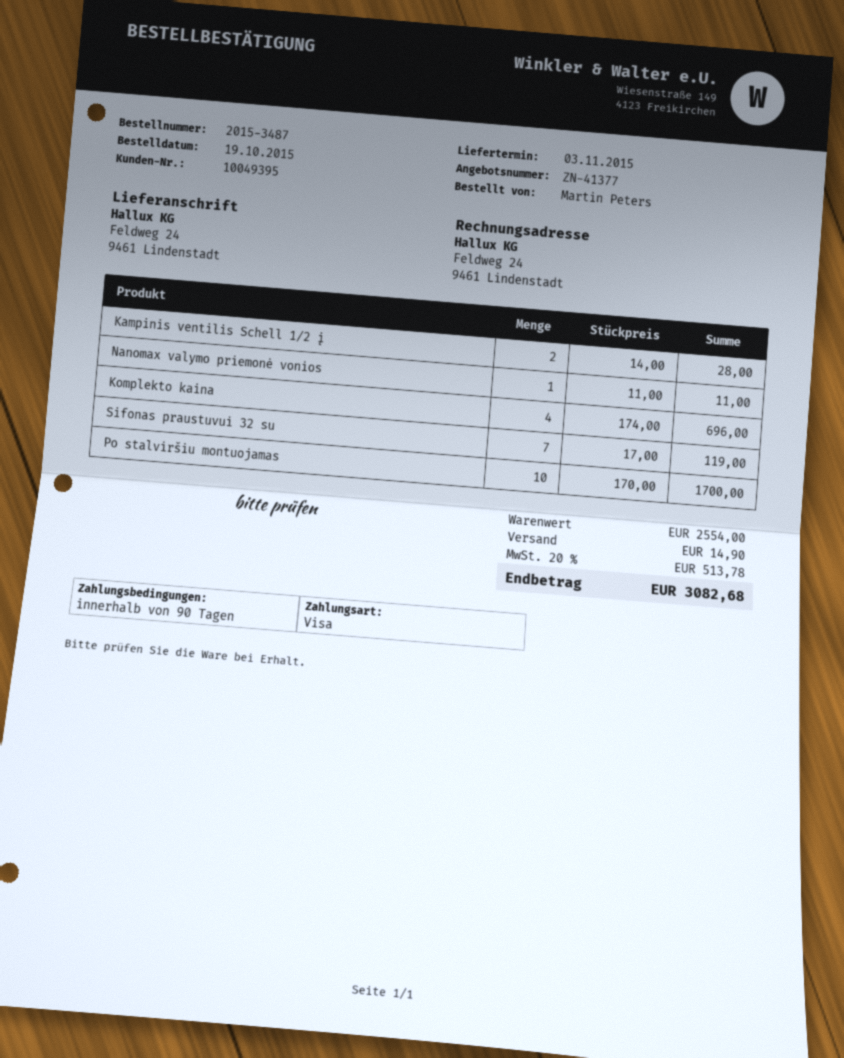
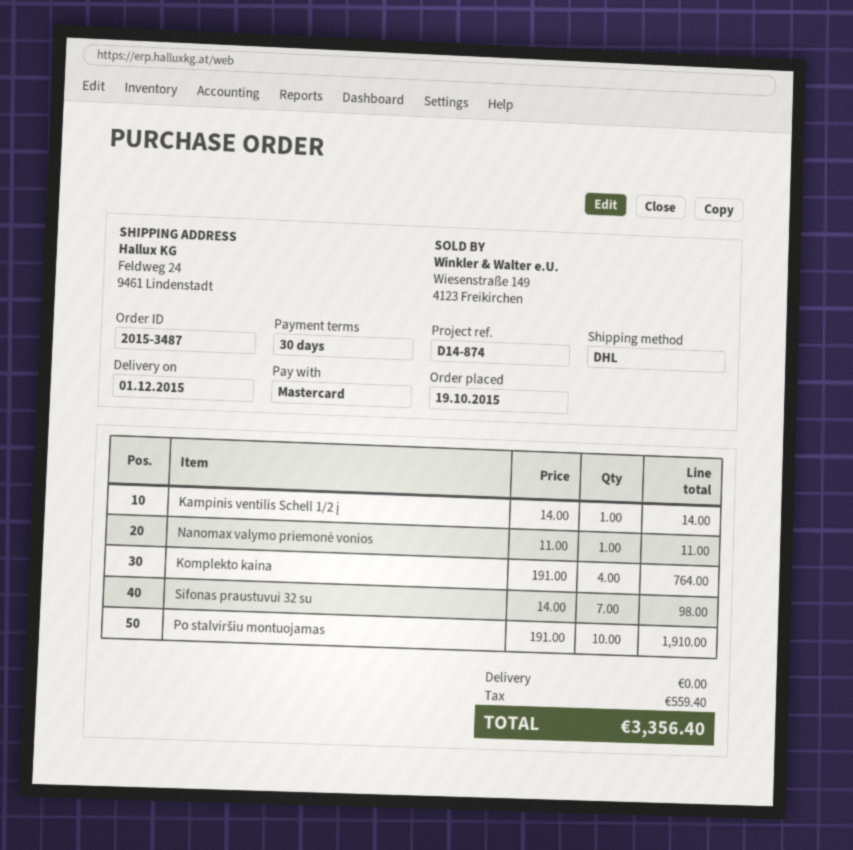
delivery date: 2015-11-03 -> 2015-12-01
payment terms: 90 days -> 30 days
payment method: Visa -> Mastercard
Kampinis ventilis Schell 1/2 į: 2 x 14.00 = 28.00 -> 1 x 14.00 = 14.00
Komplekto kaina: 4 x 174.00 = 696.00 -> 4 x 191.00 = 764.00
Sifonas praustuvui 32 su: 7 x 17.00 = 119.00 -> 7 x 14.00 = 98.00
Po stalviršiu montuojamas: 10 x 170.00 = 1700.00 -> 10 x 191.00 = 1910.00
shipping: 14.90 -> 0.00
tax: 513.78 -> 559.40
total: 3082.68 -> 3356.40

